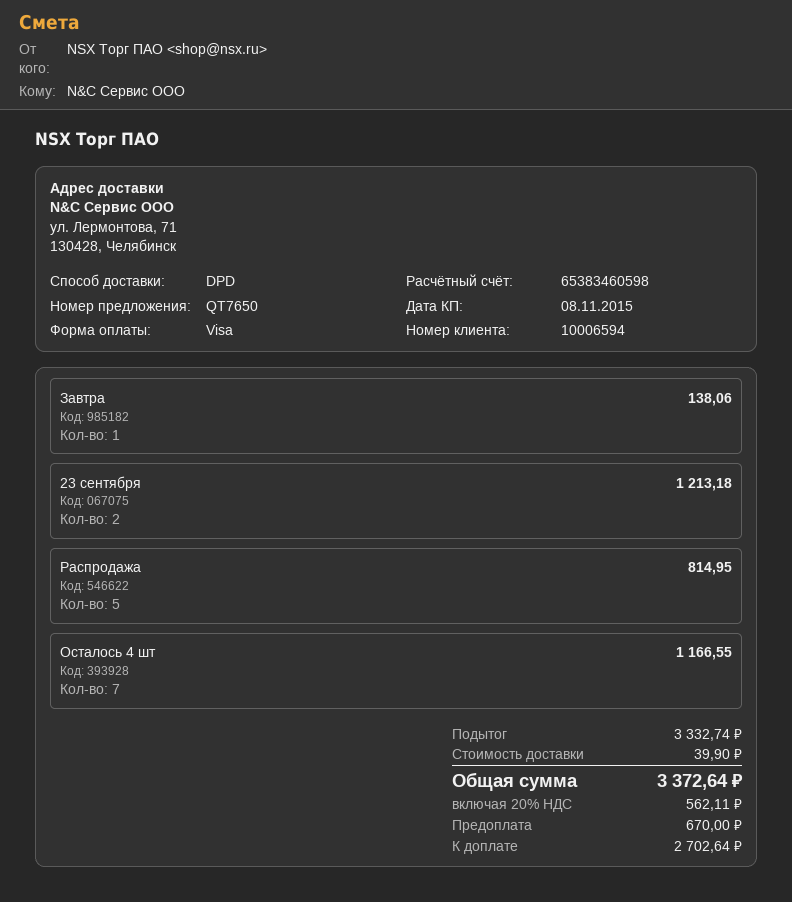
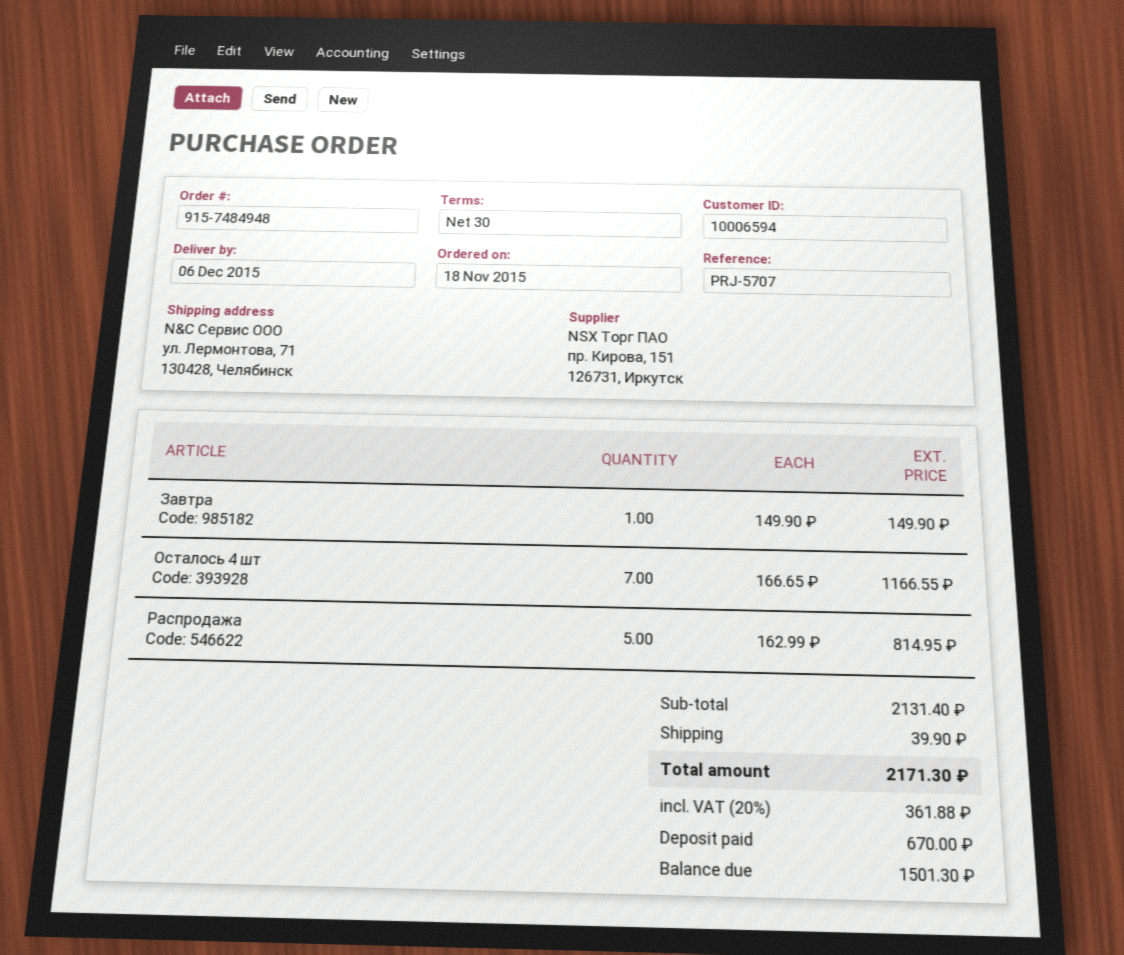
Завтра: 1 for 138.06 -> 1 for 149.90
23 сентября: 2 for 1213.18 -> none
subtotal: 3332.74 -> 2131.40
tax: 20% = 562.11 -> 20% = 361.88
total: 3372.64 -> 2171.30
balance: 2702.64 -> 1501.30

